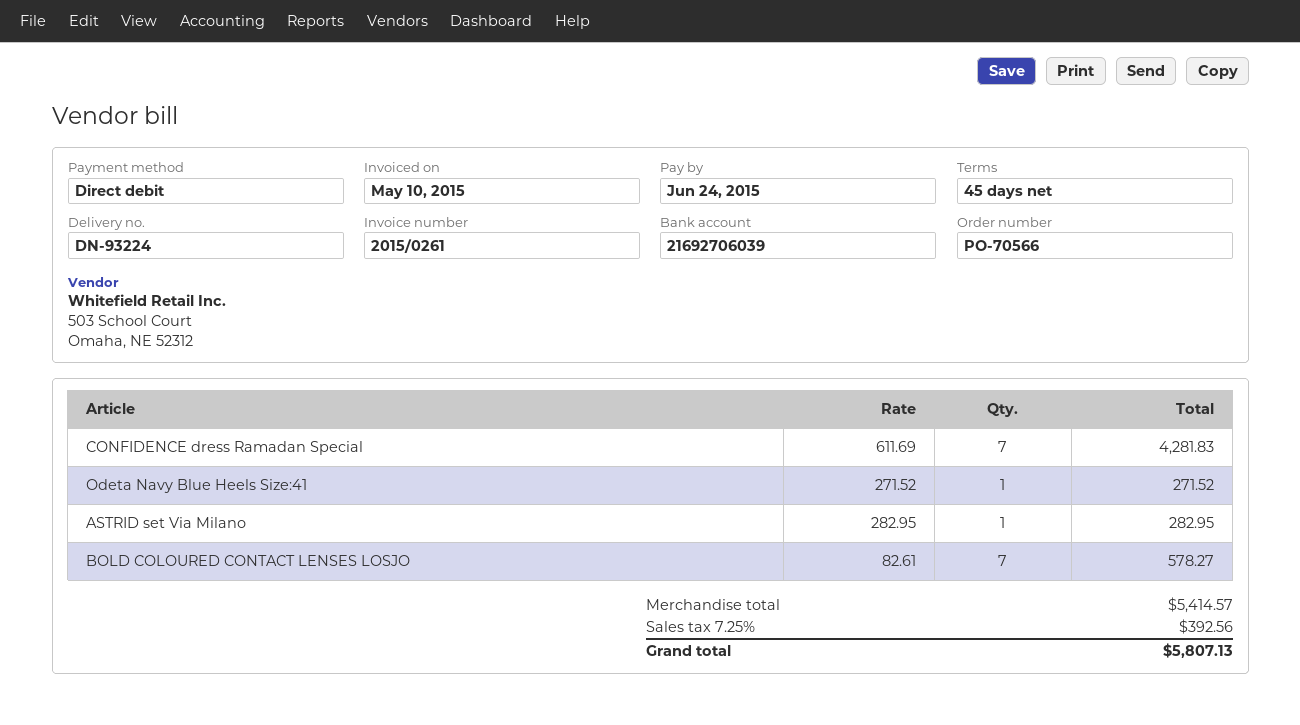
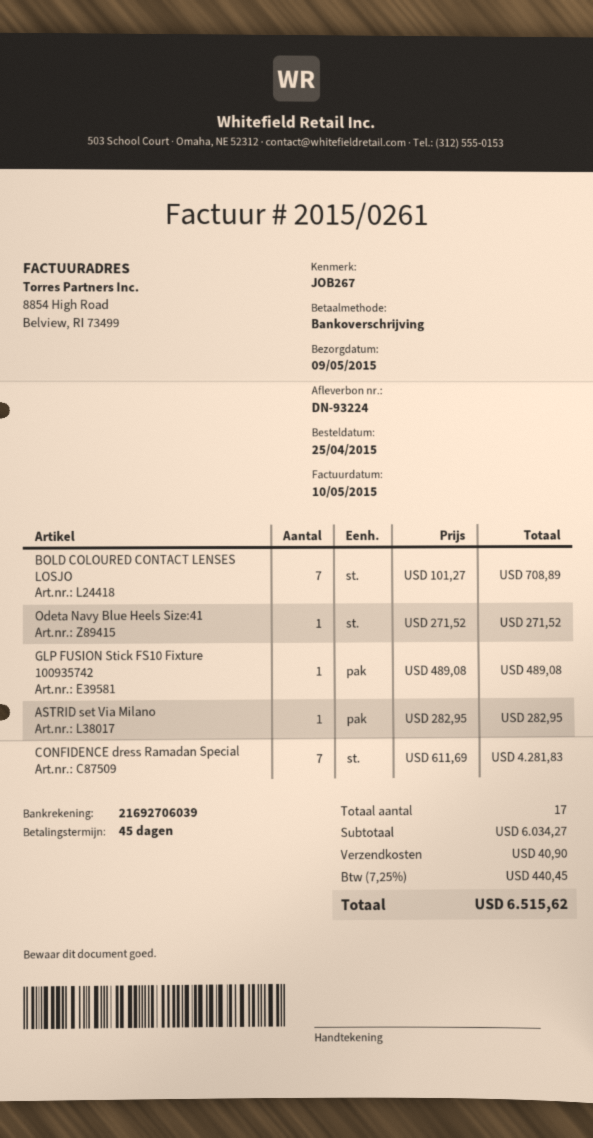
payment method: direct debit -> bank transfer
BOLD COLOURED CONTACT LENSES LOSJO: 7 x 82.61 = 578.27 -> 7 x 101.27 = 708.89
GLP FUSION Stick FS10 Fixture 100935742: none -> 1 x 489.08 = 489.08
subtotal: 5414.57 -> 6034.27
shipping: none -> 40.90
tax: 7.25% = 392.56 -> 7.25% = 440.45
total: 5807.13 -> 6515.62

